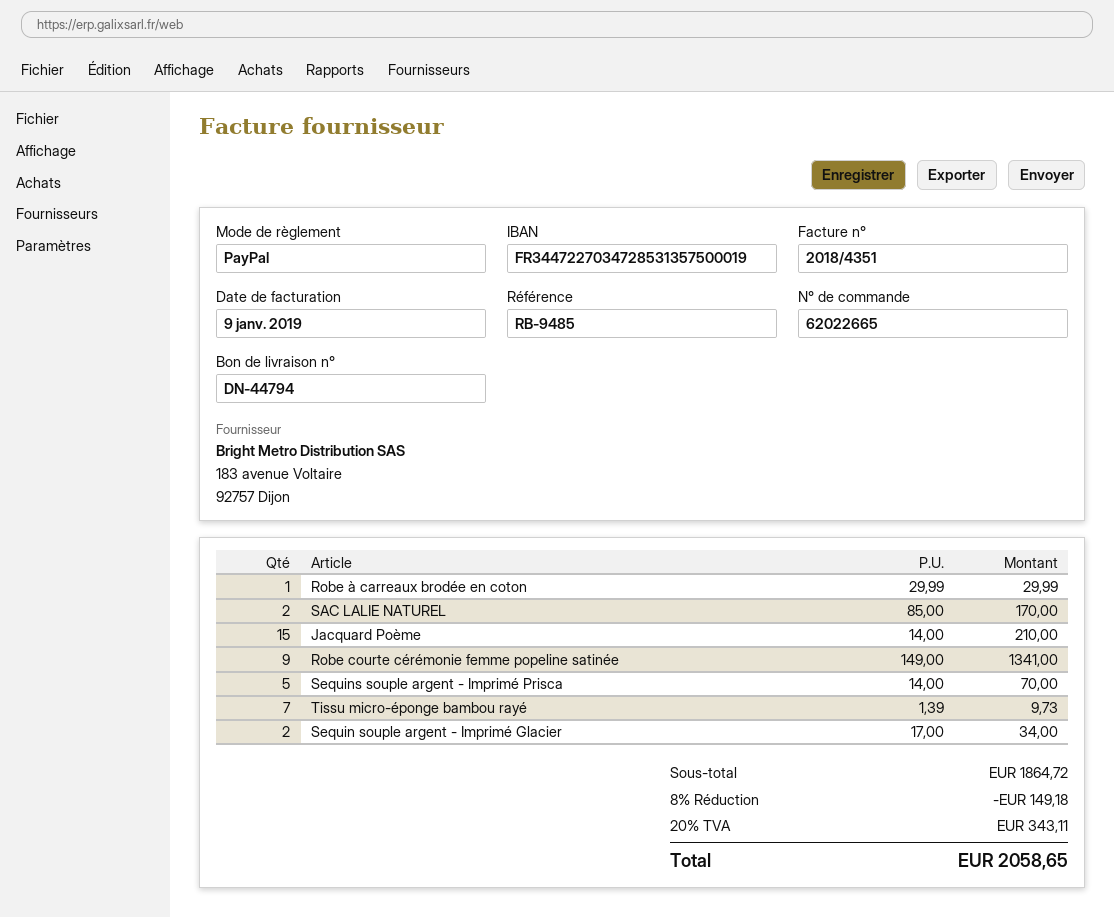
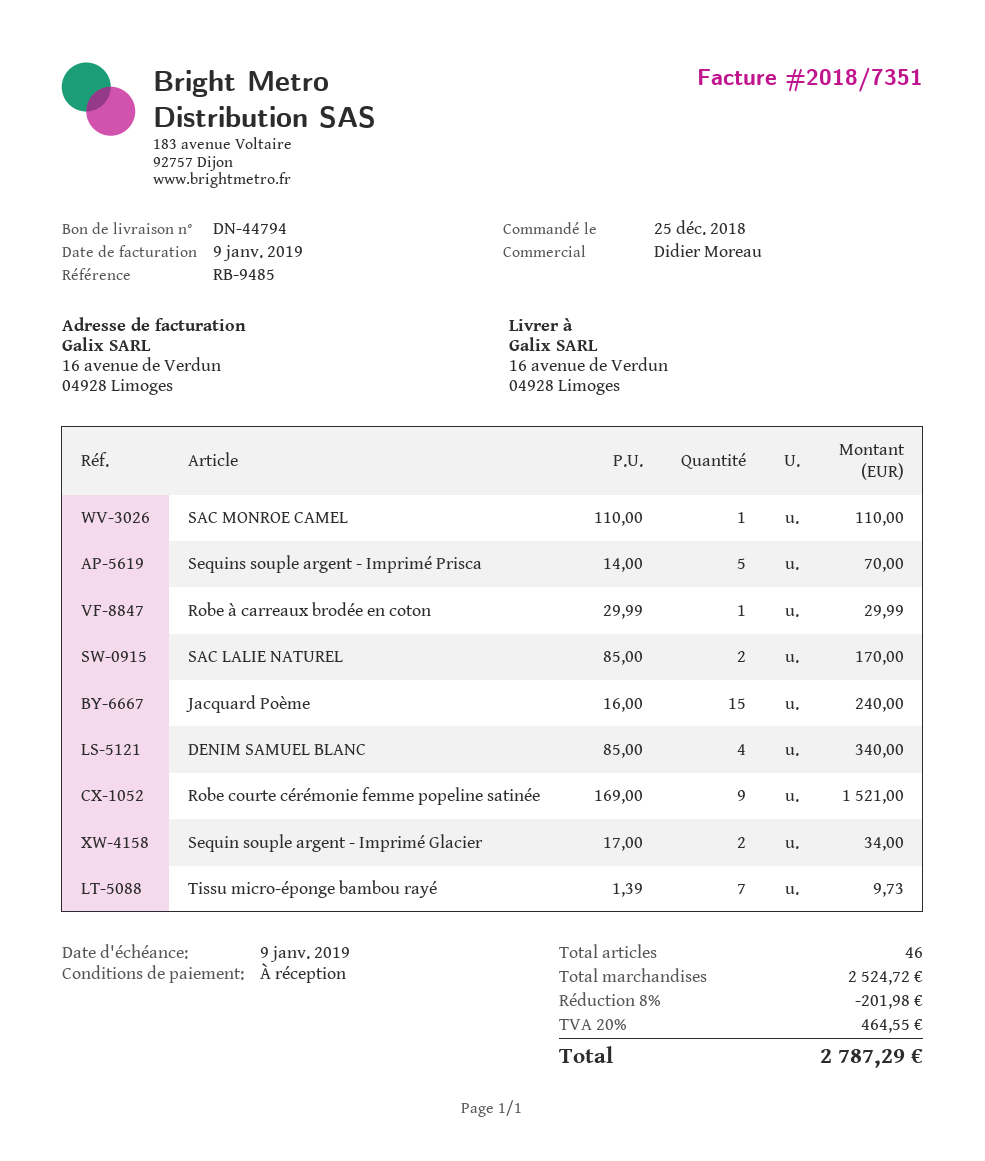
invoice number: 2018/4351 -> 2018/7351
Jacquard Poème: 15 x 14.00 = 210.00 -> 15 x 16.00 = 240.00
Robe courte cérémonie femme popeline satinée: 9 x 149.00 = 1341.00 -> 9 x 169.00 = 1521.00
SAC MONROE CAMEL: none -> 1 x 110.00 = 110.00
DENIM SAMUEL BLANC: none -> 4 x 85.00 = 340.00
subtotal: 1864.72 -> 2524.72
discount: 8% = 149.18 -> 8% = 201.98
tax: 20% = 343.11 -> 20% = 464.55
total: 2058.65 -> 2787.29

